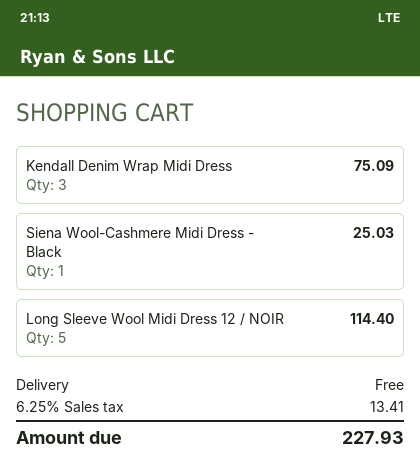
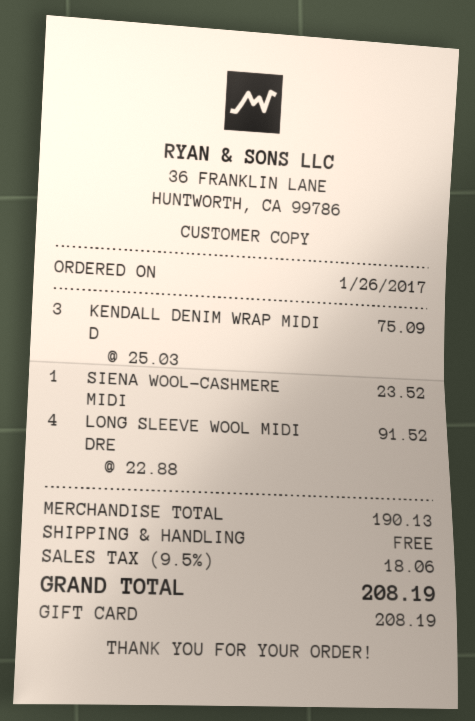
Siena Wool-Cashmere Midi Dress - Black: 1 for 25.03 -> 1 for 23.52
Long Sleeve Wool Midi Dress 12 / NOIR: 5 for 114.40 -> 4 for 91.52
tax: 6.25% = 13.41 -> 9.5% = 18.06
total: 227.93 -> 208.19

